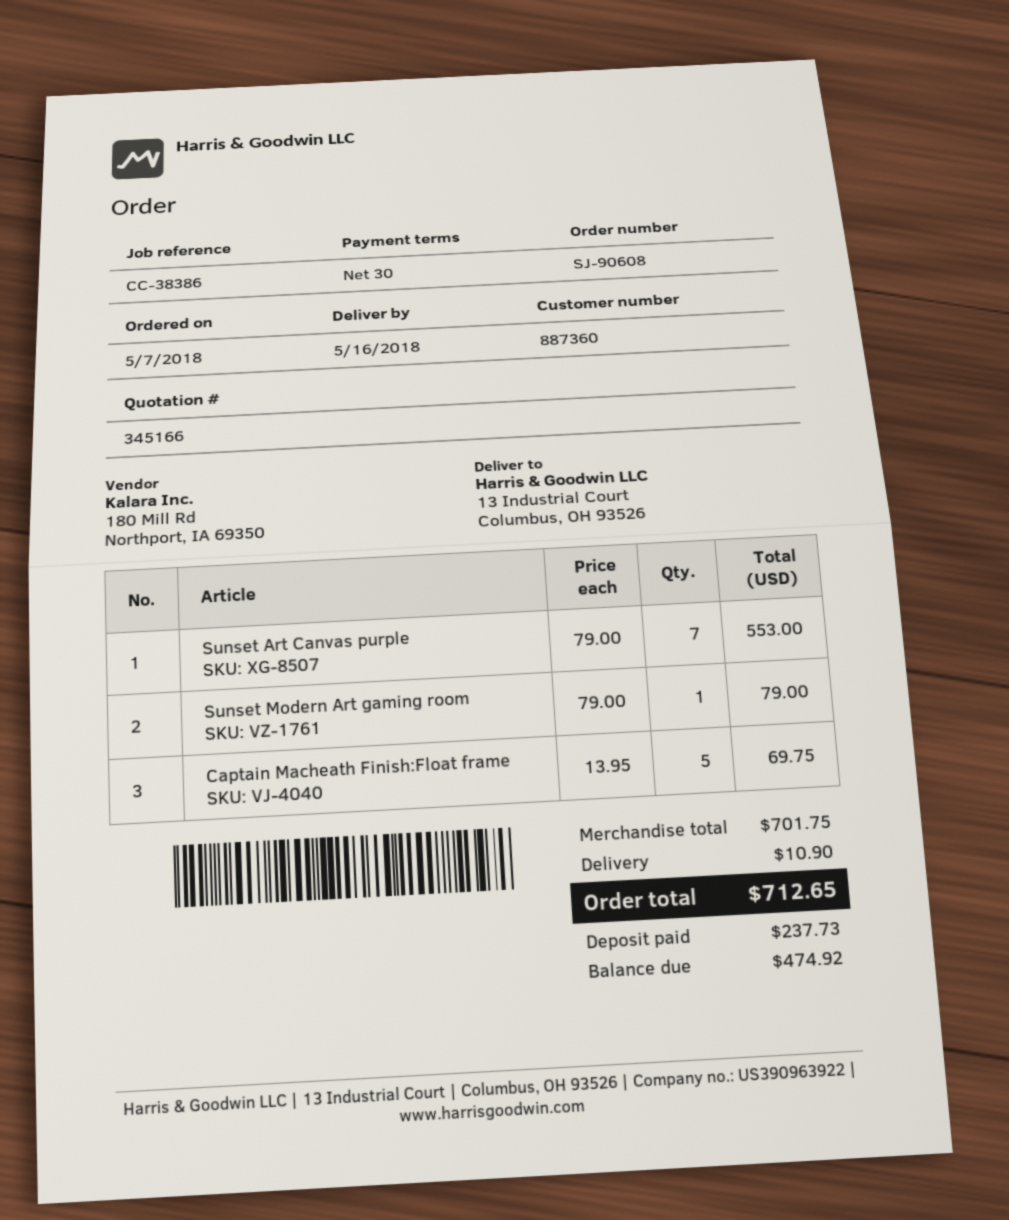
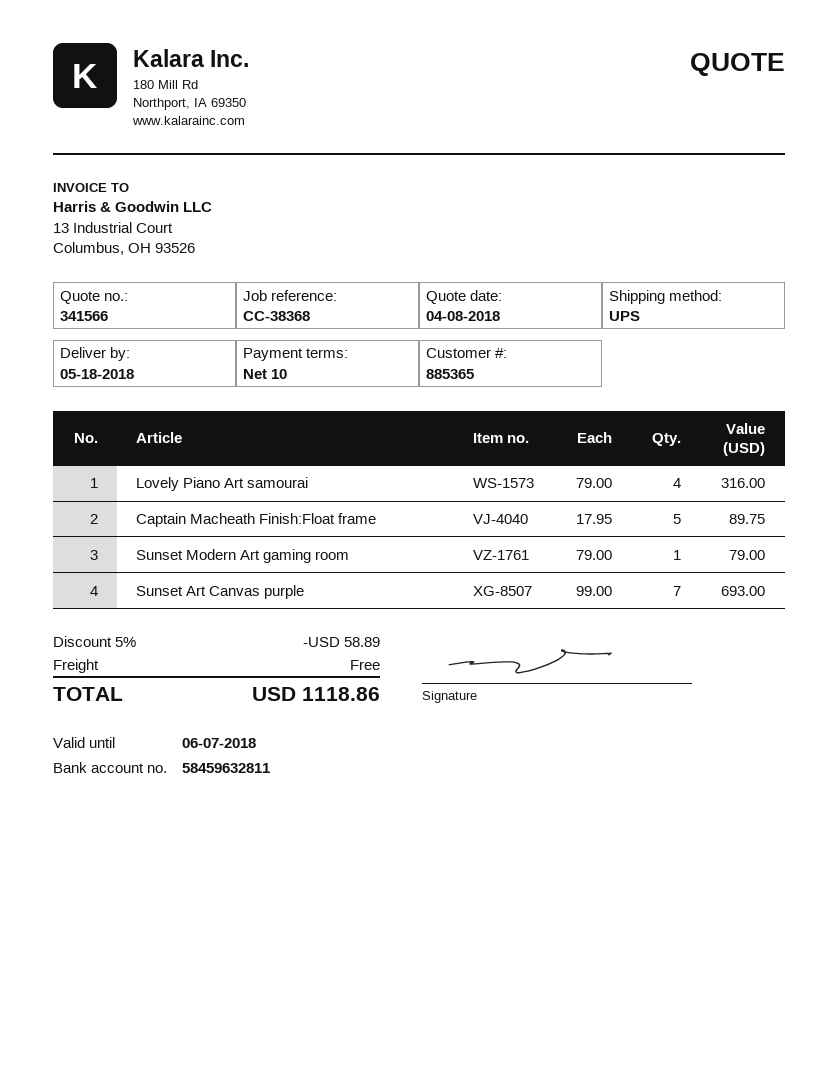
quote number: 345166 -> 341566
delivery date: 2018-05-16 -> 2018-05-18
payment terms: 30 days -> 10 days
customer number: 887360 -> 885365
reference: CC-38386 -> CC-38368
Sunset Art Canvas purple: 7 x 79.00 = 553.00 -> 7 x 99.00 = 693.00
Captain Macheath Finish:Float frame: 5 x 13.95 = 69.75 -> 5 x 17.95 = 89.75
Lovely Piano Art samourai: none -> 4 x 79.00 = 316.00
discount: none -> 5% = 58.89
shipping: 10.90 -> 0.00
total: 712.65 -> 1118.86

